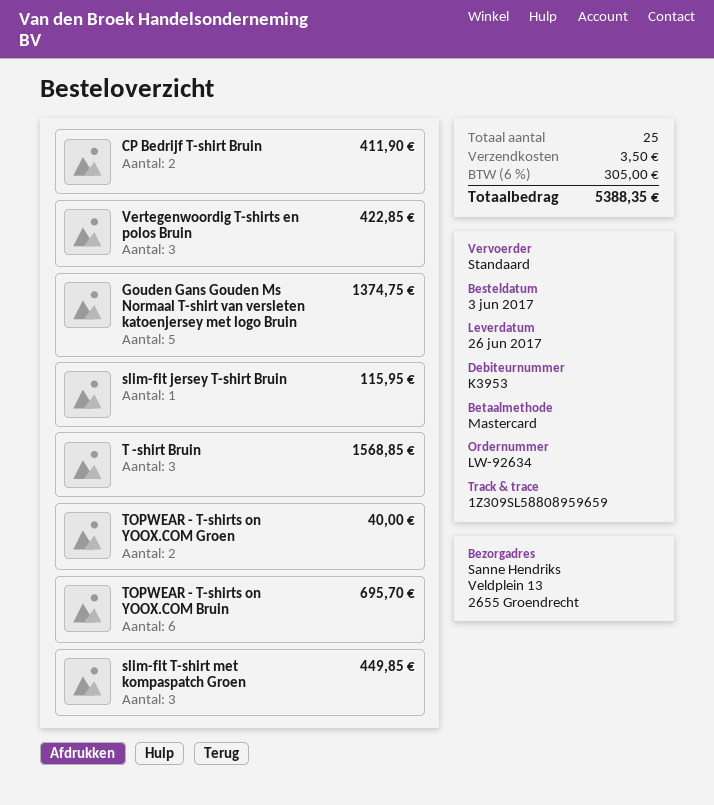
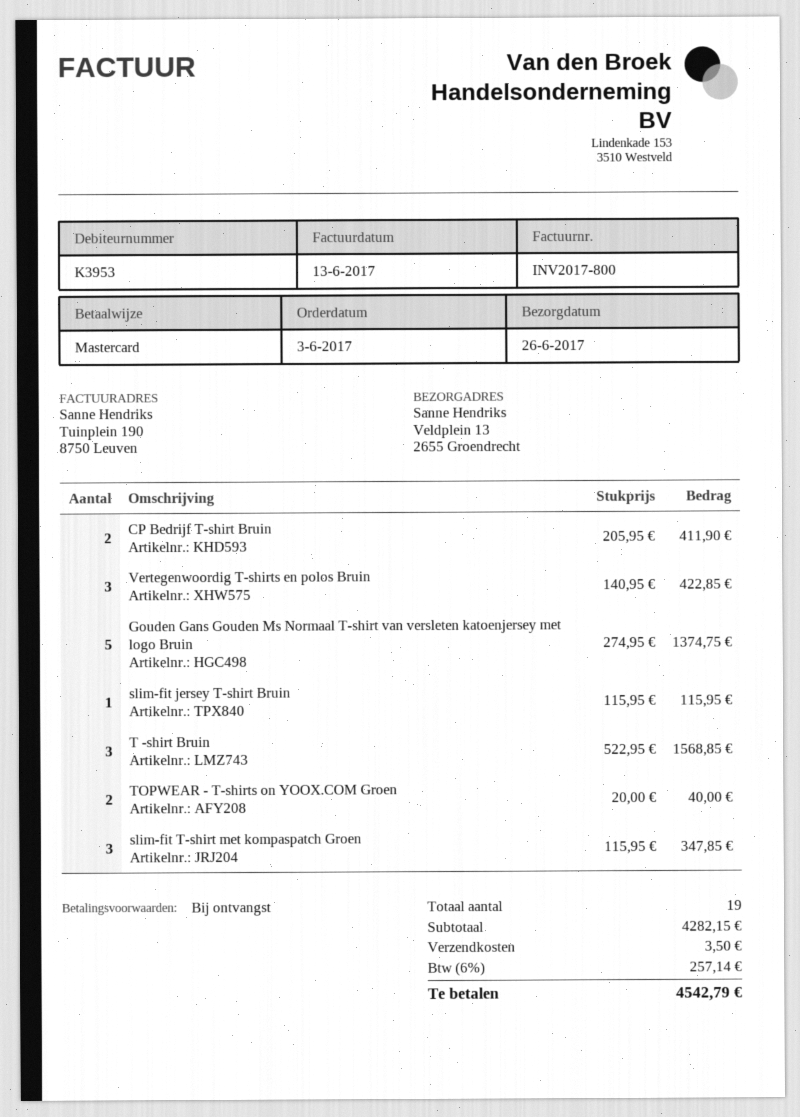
TOPWEAR - T-shirts on YOOX.COM Bruin: 6 for 695.70 -> none
slim-fit T-shirt met kompaspatch Groen: 3 for 449.85 -> 3 for 347.85
total quantity: 25 -> 19
tax: 6% = 305.00 -> 6% = 257.14
total: 5388.35 -> 4542.79

